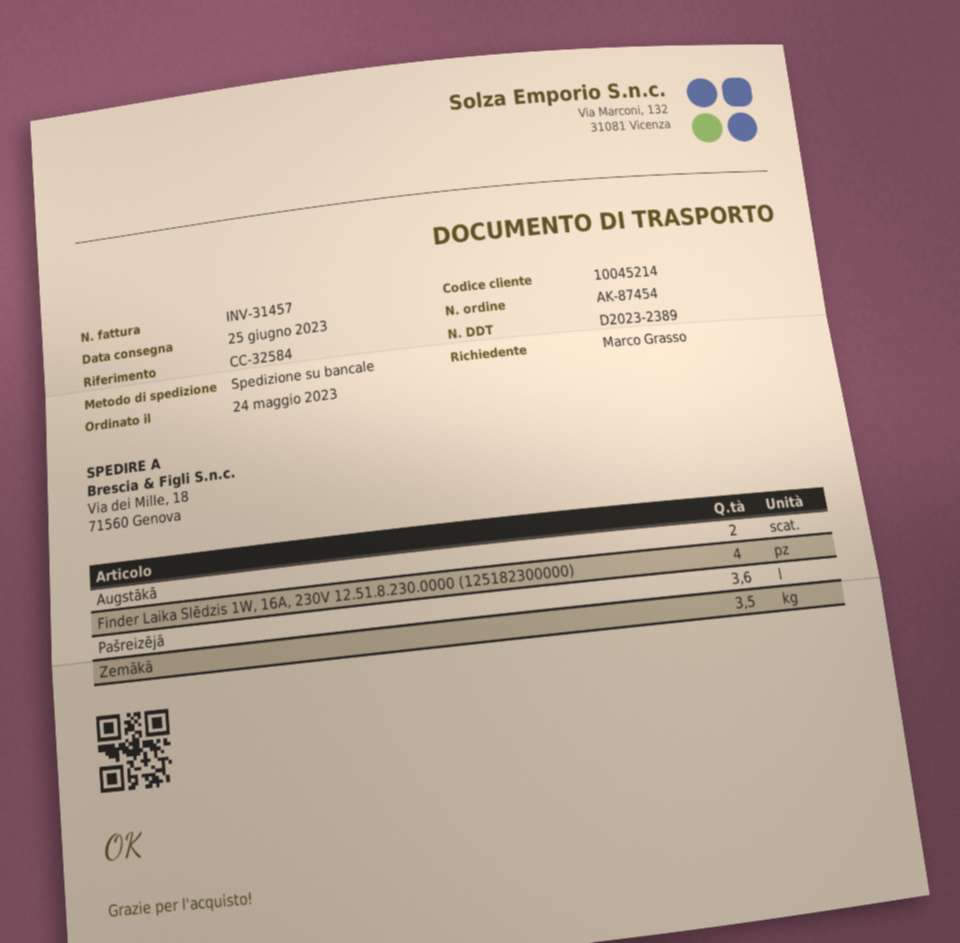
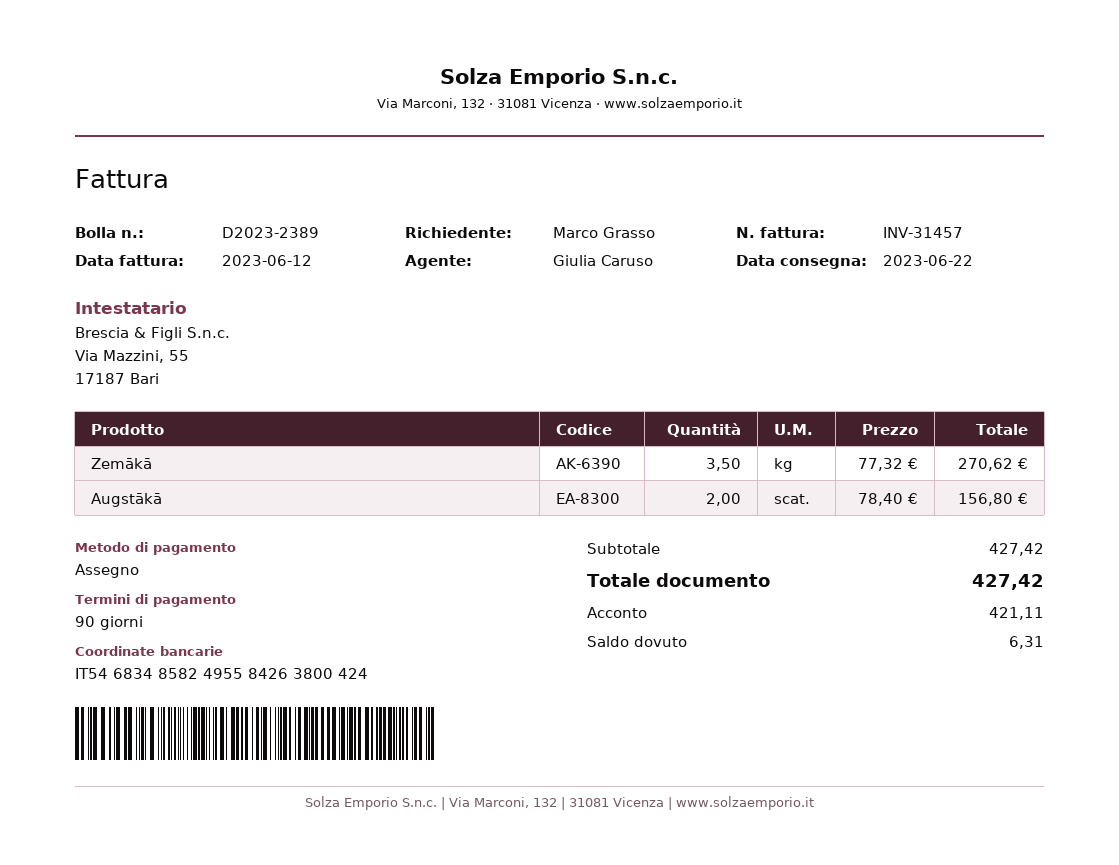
delivery date: 2023-06-25 -> 2023-06-22
Finder Laika Slēdzis 1W, 16A, 230V 12.51.8.230.0000 (125182300000): 4 -> none
Pašreizējā: 3.6 -> none

